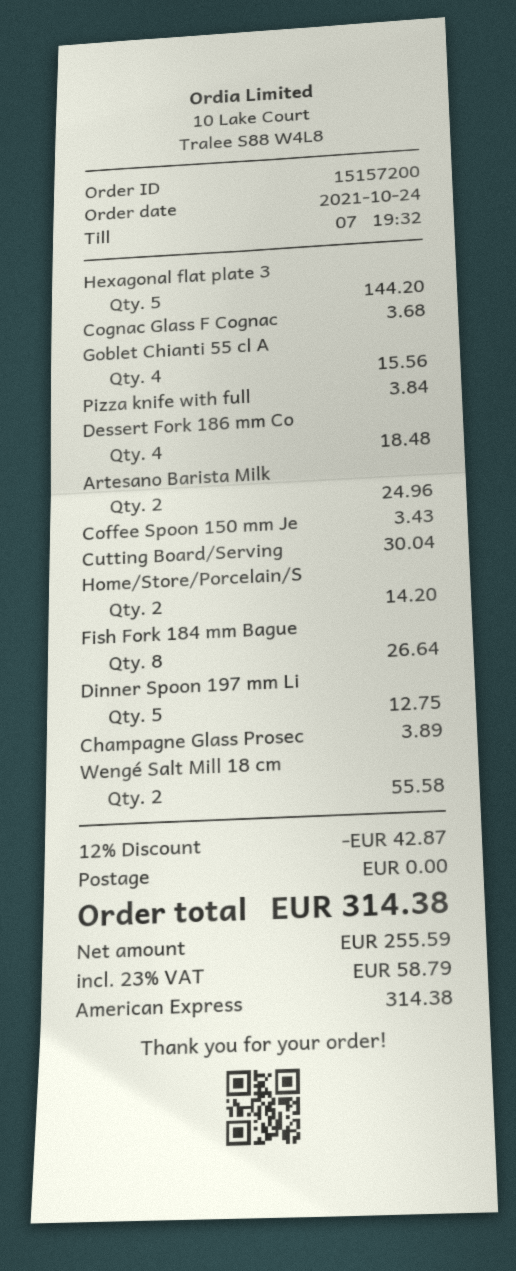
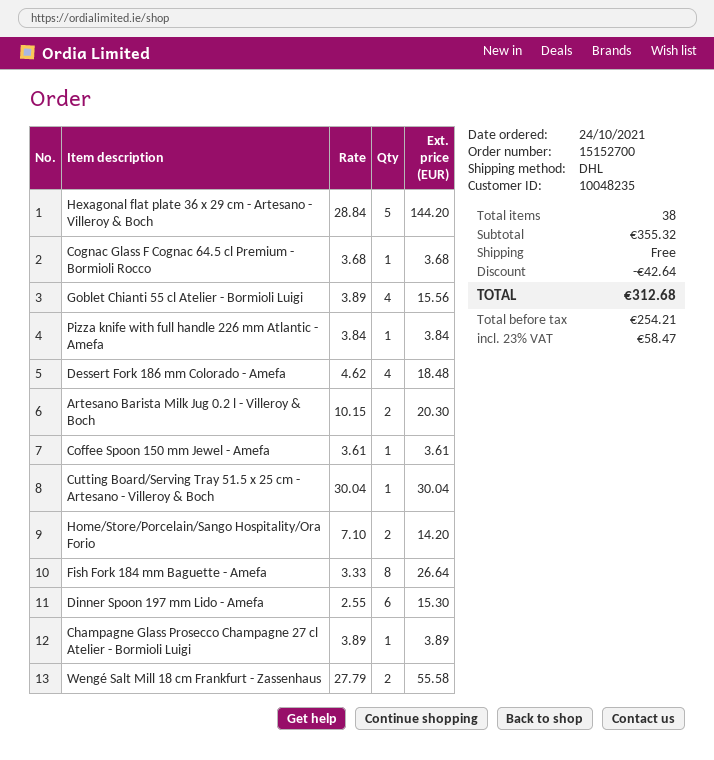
order number: 15157200 -> 15152700
Artesano Barista Milk: 2 for 24.96 -> 2 for 20.30
Coffee Spoon 150 mm Je: 1 for 3.43 -> 1 for 3.61
Dinner Spoon 197 mm Li: 5 for 12.75 -> 6 for 15.30
discount: 42.87 -> 42.64
net: 255.59 -> 254.21
tax: 23% = 58.79 -> 23% = 58.47
total: 314.38 -> 312.68

